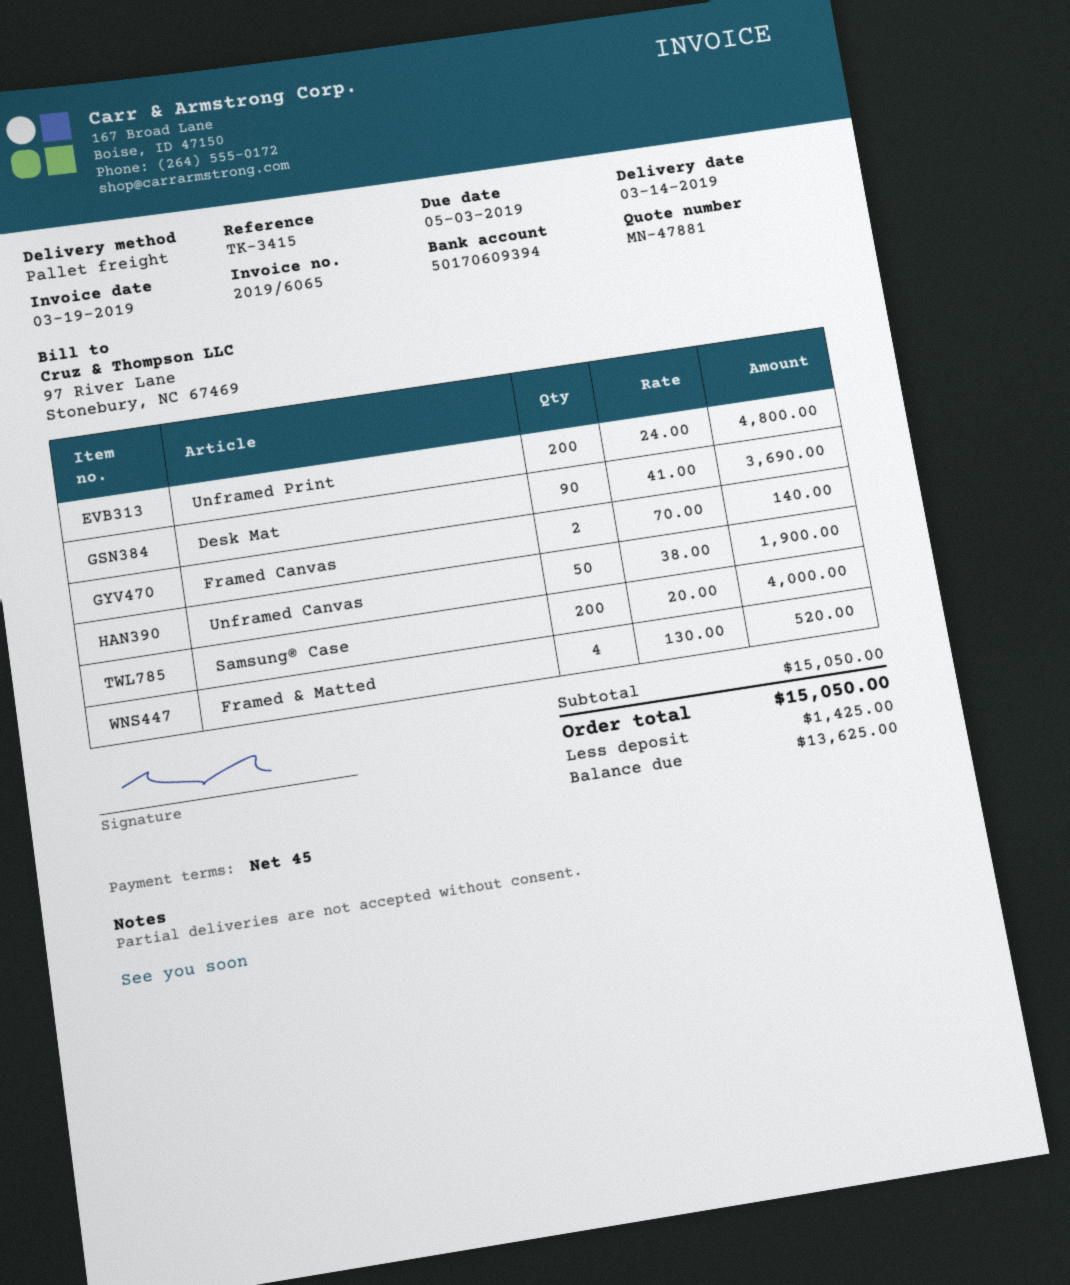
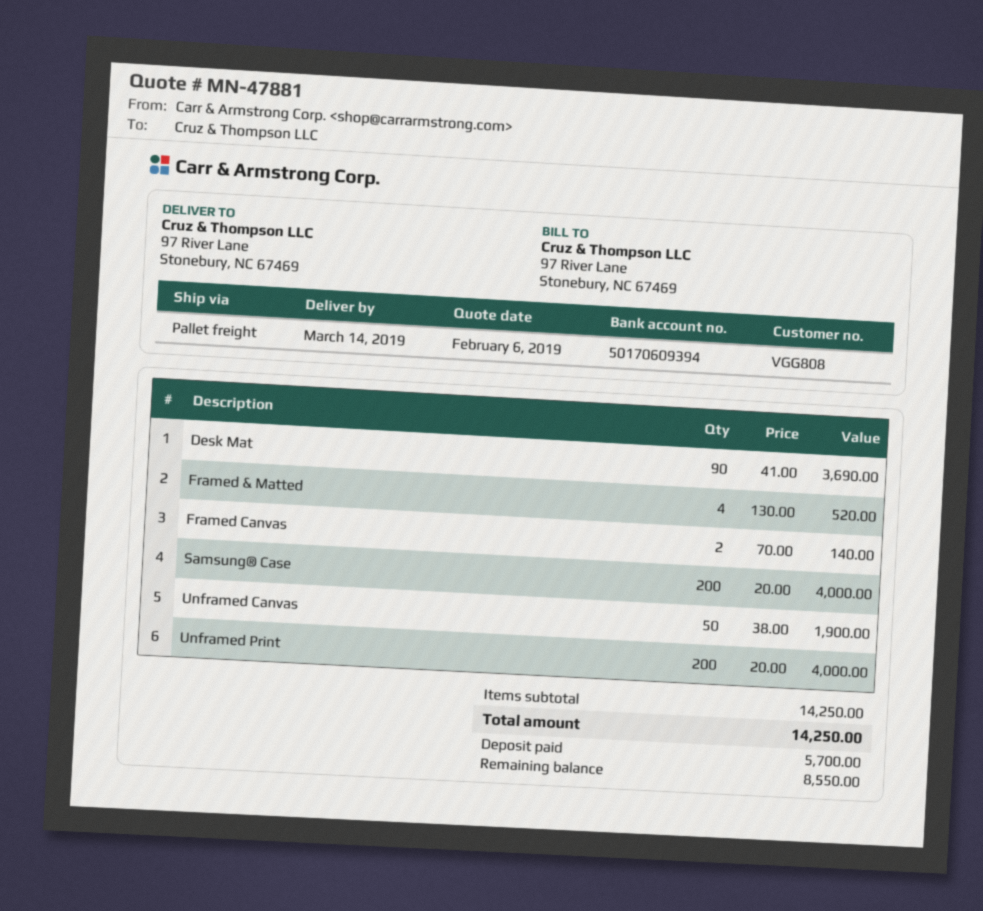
Unframed Print: 200 x 24.00 = 4800.00 -> 200 x 20.00 = 4000.00
subtotal: 15050.00 -> 14250.00
total: 15050.00 -> 14250.00
deposit: 1425.00 -> 5700.00
balance: 13625.00 -> 8550.00

